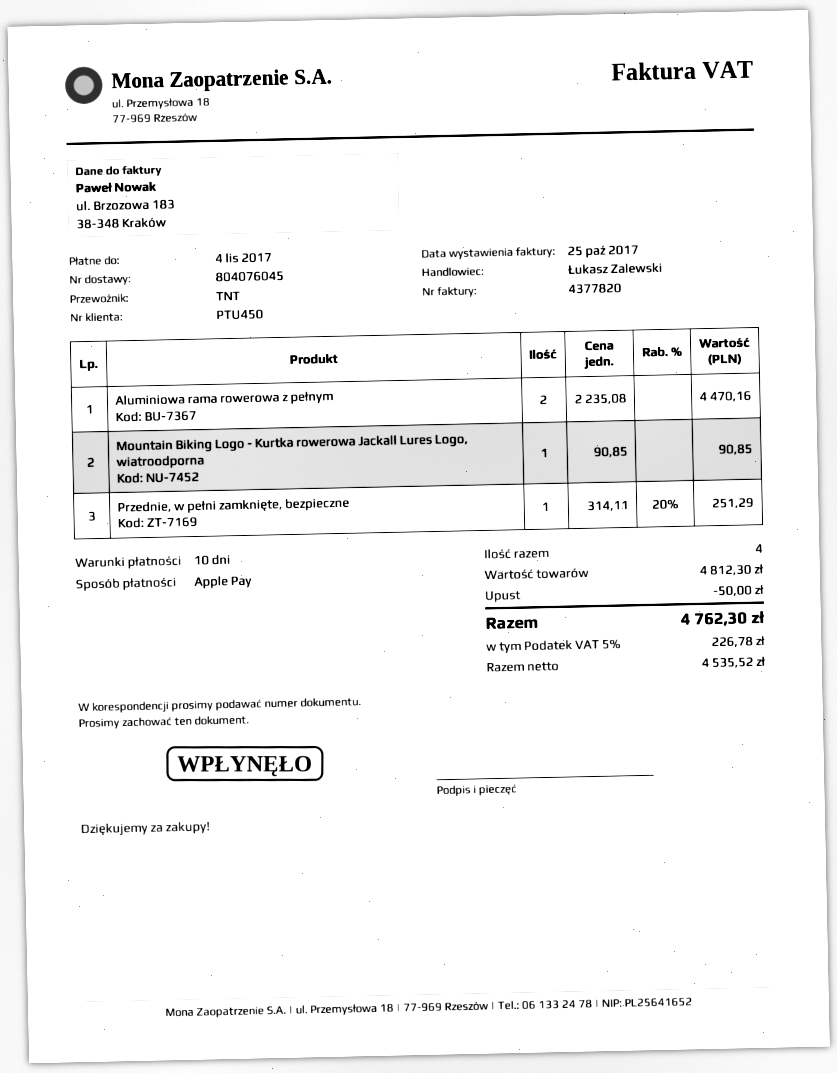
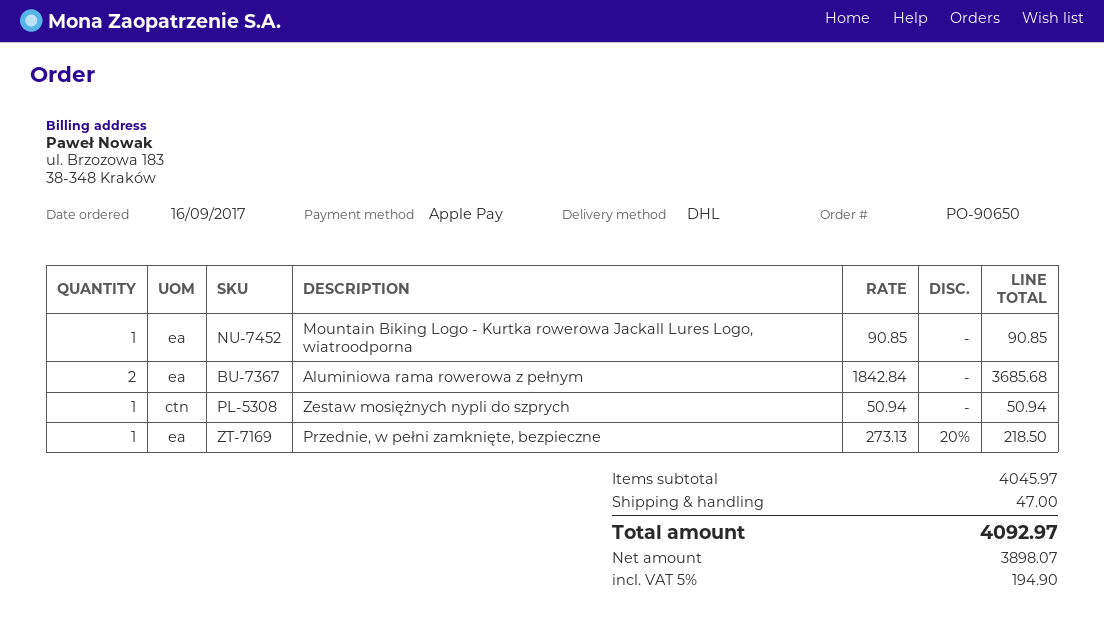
shipping method: TNT -> DHL
Aluminiowa rama rowerowa z pełnym: 2 x 2235.08 = 4470.16 -> 2 x 1842.84 = 3685.68
Przednie, w pełni zamknięte, bezpieczne: 1 x 314.11 - 20% = 251.29 -> 1 x 273.13 - 20% = 218.50
Zestaw mosiężnych nypli do szprych: none -> 1 x 50.94 = 50.94
subtotal: 4812.30 -> 4045.97
discount: 50.00 -> none
shipping: none -> 47.00
net: 4535.52 -> 3898.07
tax: 5% = 226.78 -> 5% = 194.90
total: 4762.30 -> 4092.97

